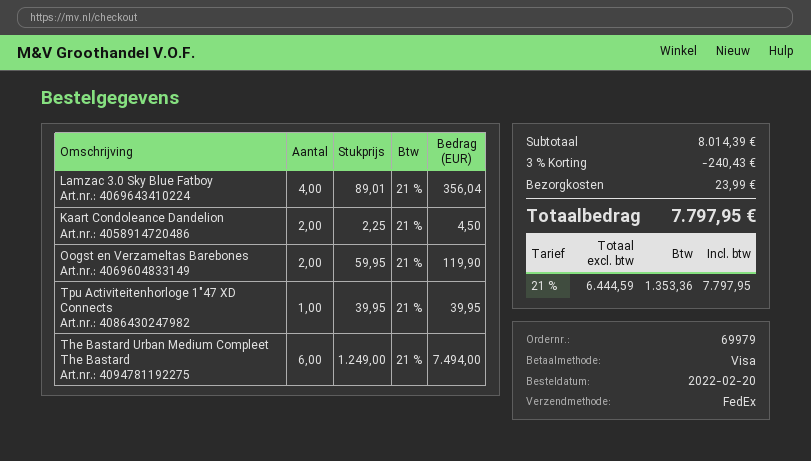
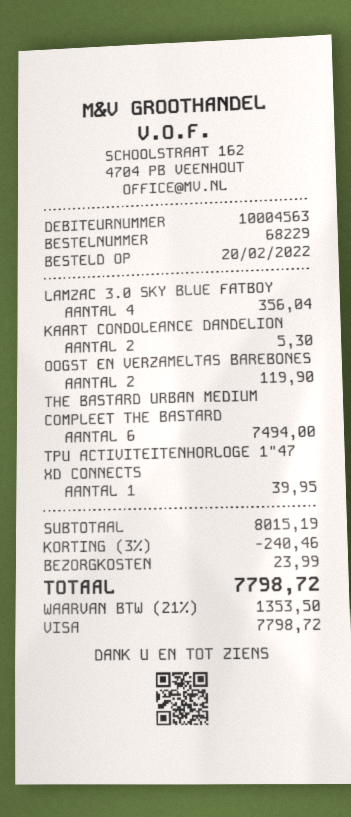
order number: 69979 -> 68229
Kaart Condoleance Dandelion: 2 for 4.50 -> 2 for 5.30
subtotal: 8014.39 -> 8015.19
discount: 3% = 240.43 -> 3% = 240.46
tax: 21% = 1353.36 -> 21% = 1353.50
total: 7797.95 -> 7798.72

